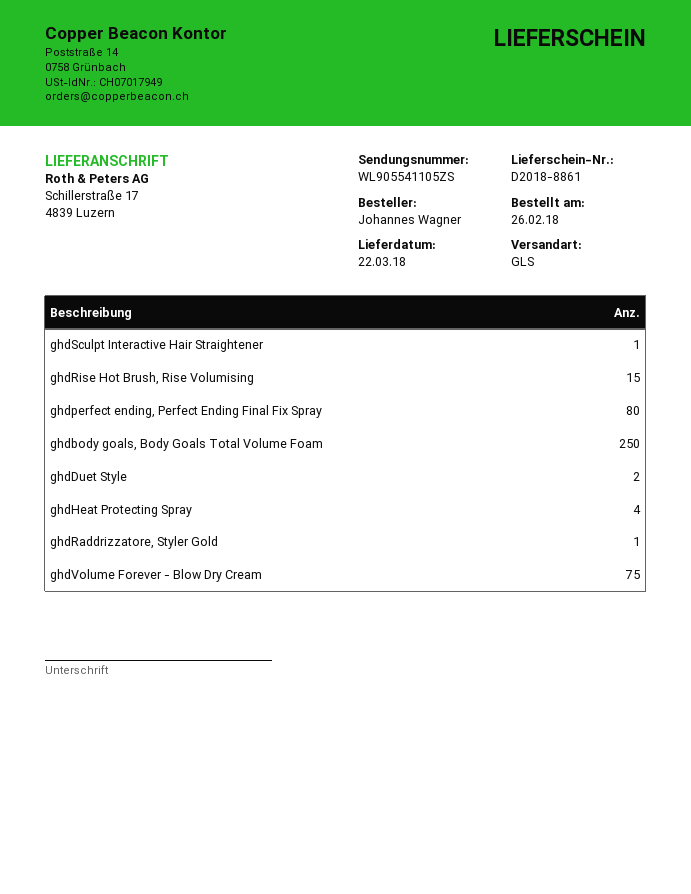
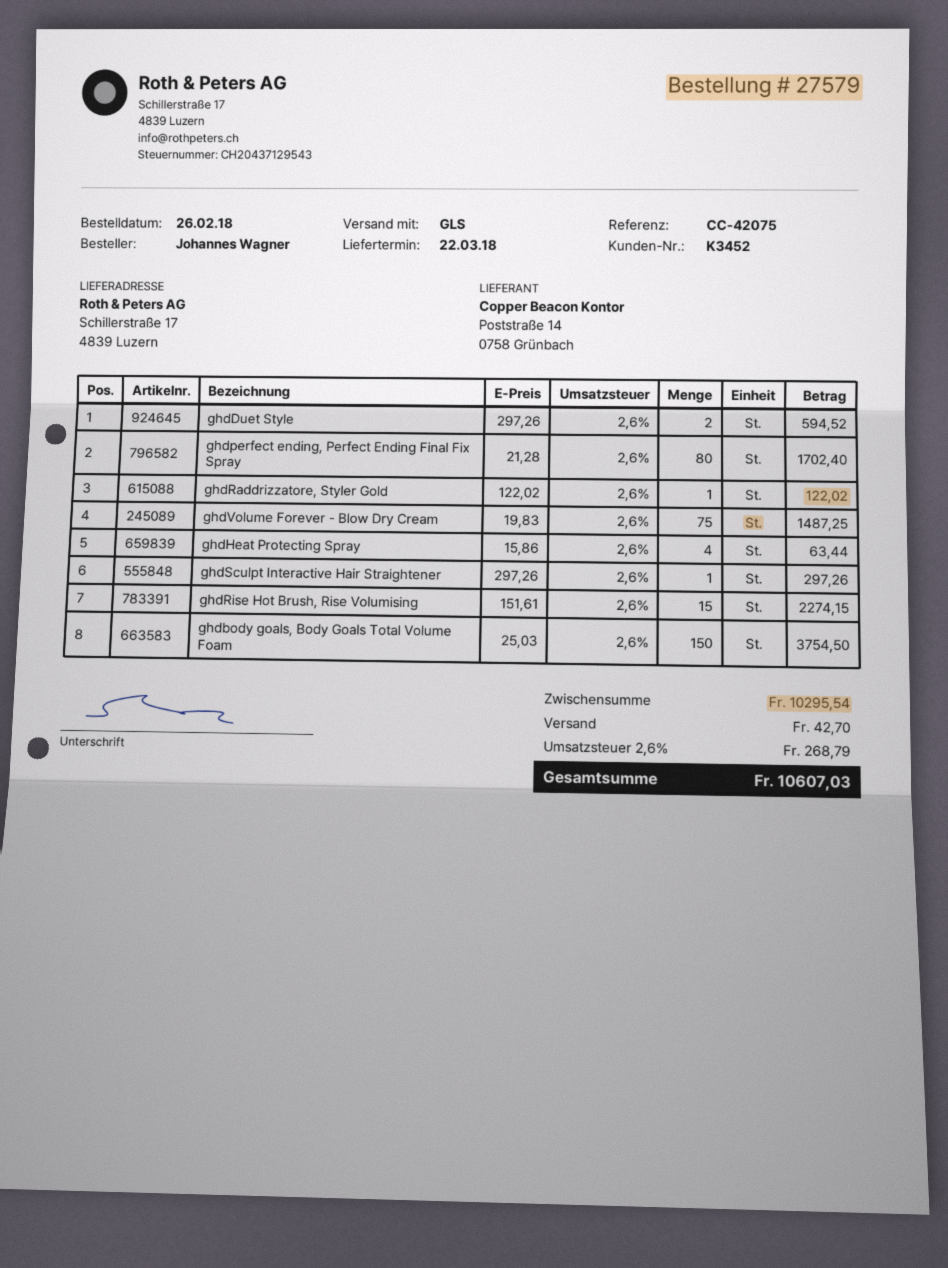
ghdbody goals, Body Goals Total Volume Foam: 250 -> 150

